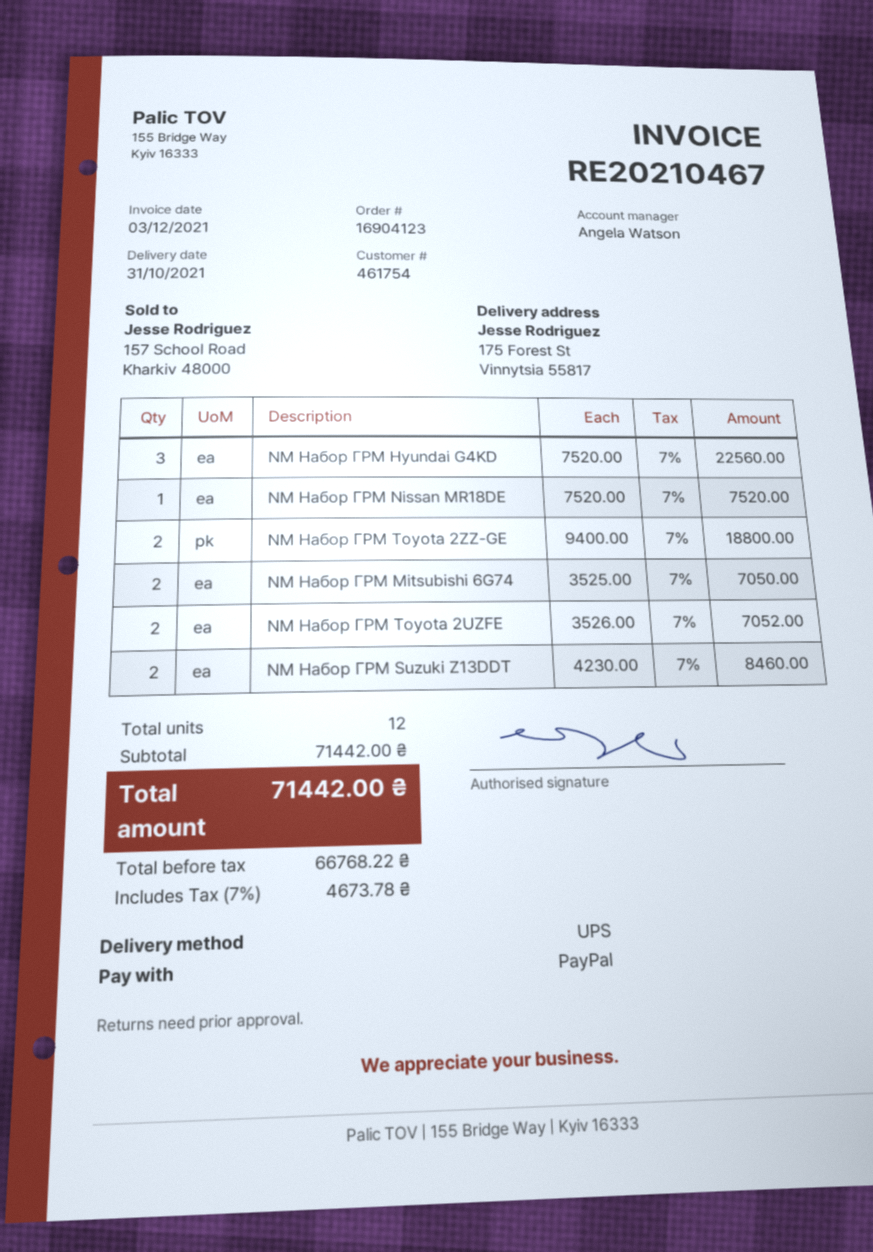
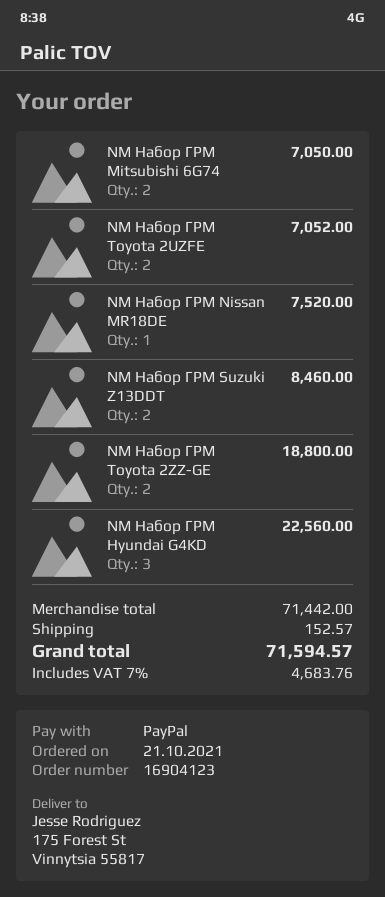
shipping: none -> 152.57
tax: 7% = 4673.78 -> 7% = 4683.76
total: 71442.00 -> 71594.57

